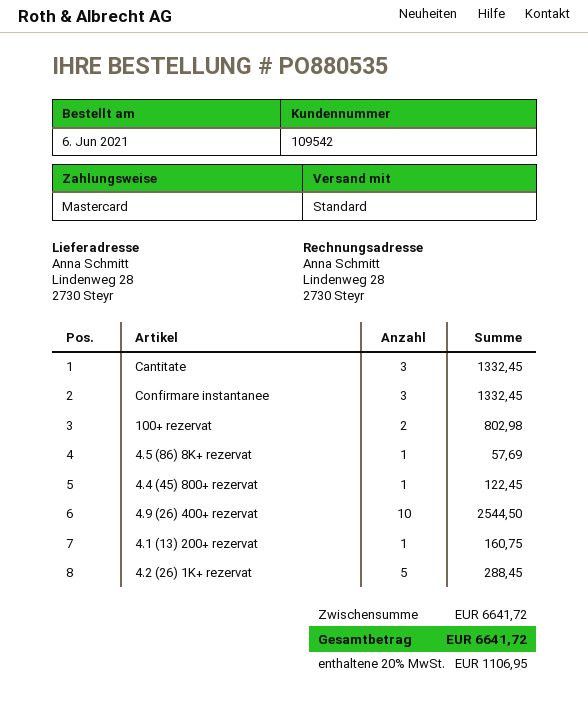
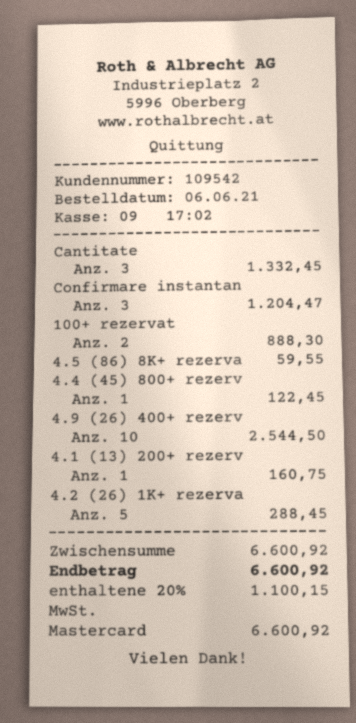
Confirmare instantanee: 3 for 1332.45 -> 3 for 1204.47
100+ rezervat: 2 for 802.98 -> 2 for 888.30
4.5 (86) 8K+ rezervat: 1 for 57.69 -> 1 for 59.55
subtotal: 6641.72 -> 6600.92
tax: 20% = 1106.95 -> 20% = 1100.15
total: 6641.72 -> 6600.92

